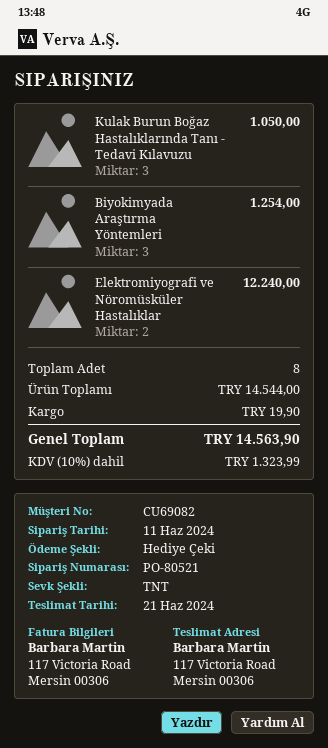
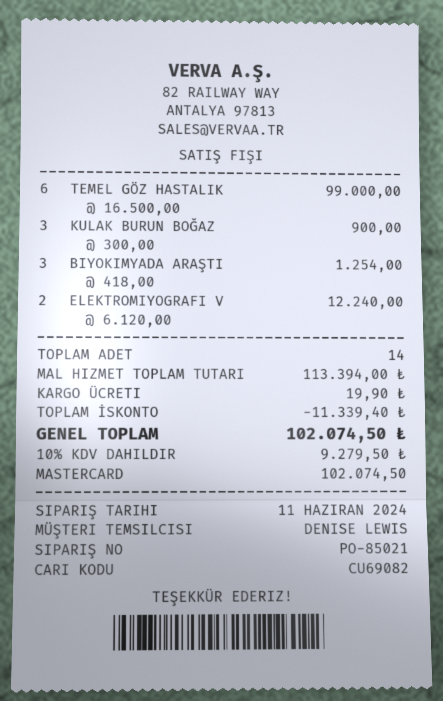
order number: PO-80521 -> PO-85021
payment method: gift card -> Mastercard
Kulak Burun Boğaz Hastalıklarında Tanı - Tedavi Kılavuzu: 3 for 1050.00 -> 3 for 900.00
TEMEL GÖZ HASTALIK: none -> 6 for 99000.00
total quantity: 8 -> 14
subtotal: 14544.00 -> 113394.00
discount: none -> 11339.40
tax: 10% = 1323.99 -> 10% = 9279.50
total: 14563.90 -> 102074.50

